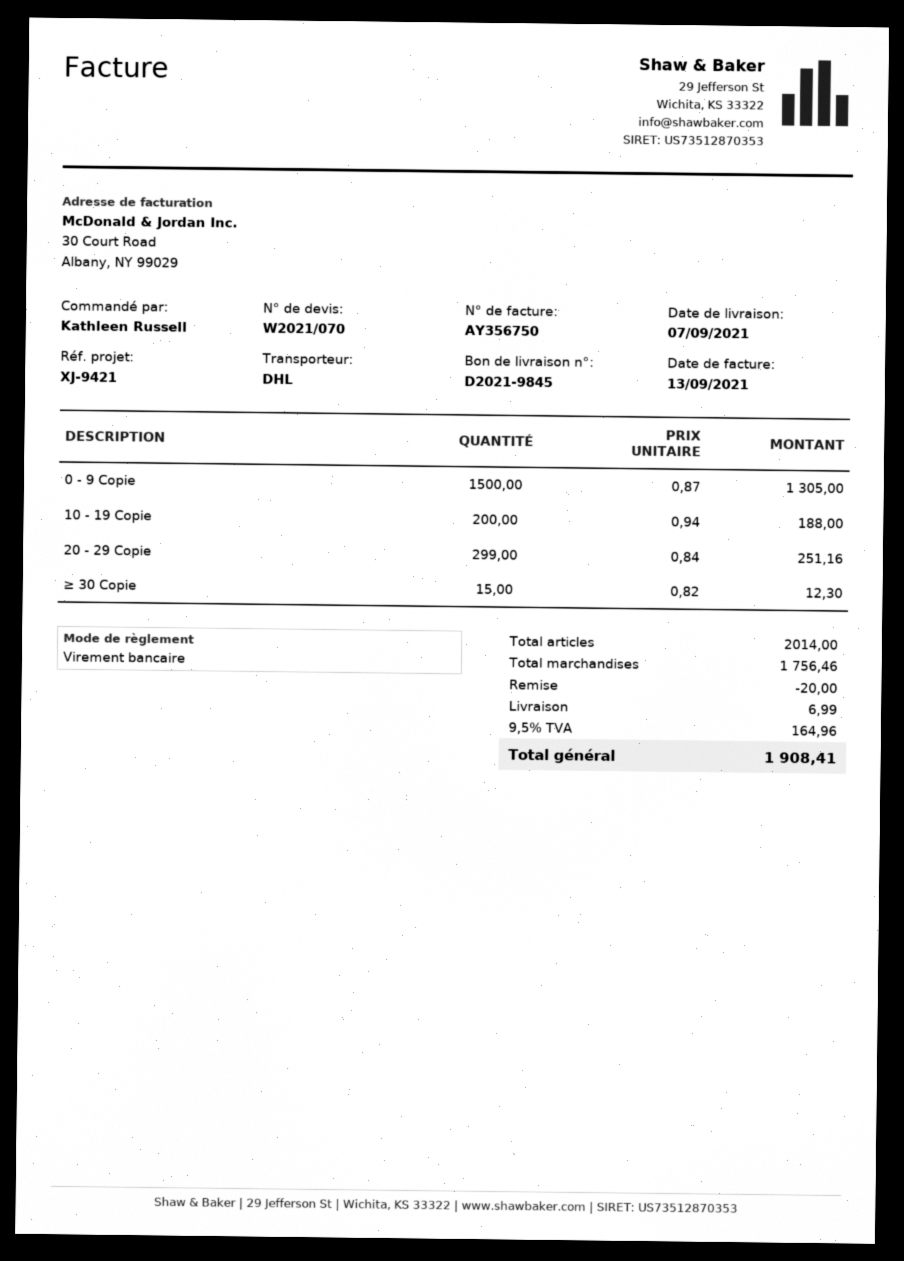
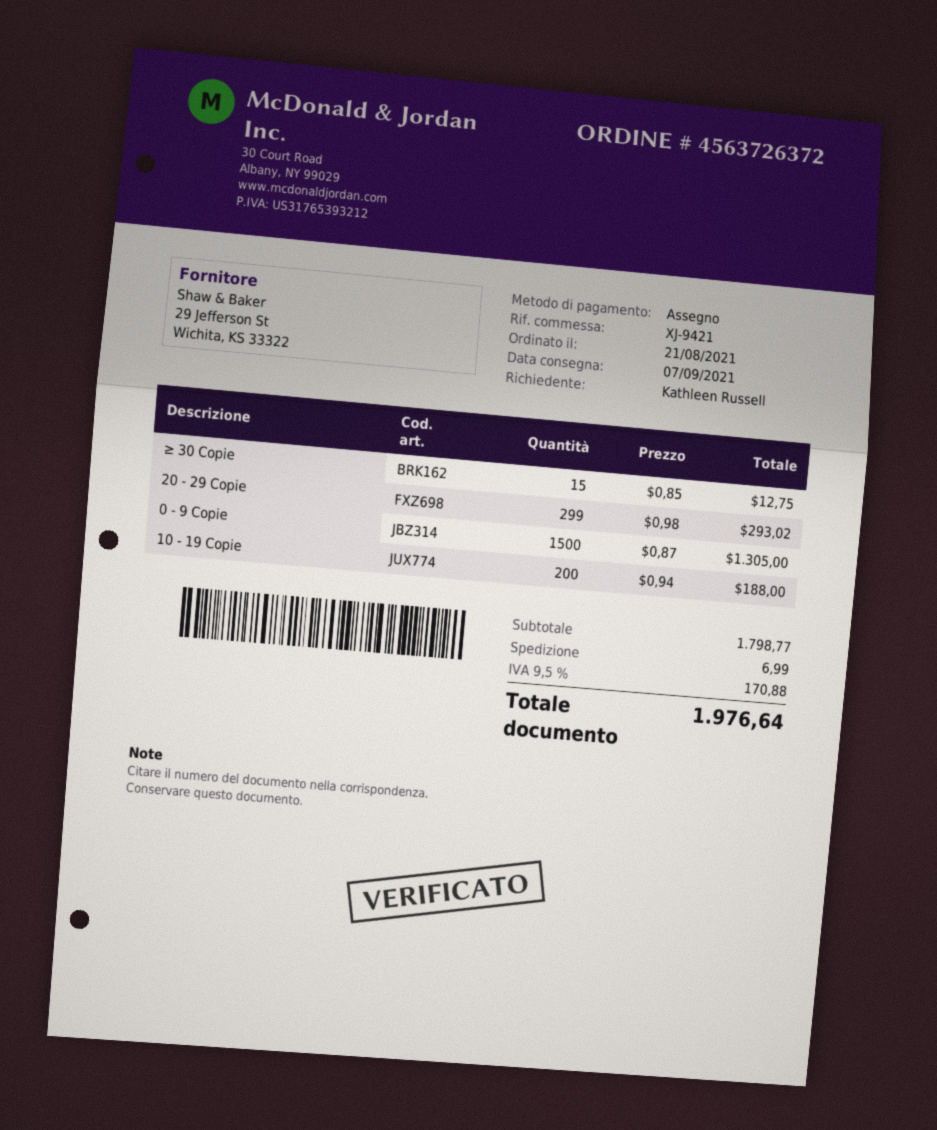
payment method: bank transfer -> cheque
20 - 29 Copie: 299 x 0.84 = 251.16 -> 299 x 0.98 = 293.02
≥ 30 Copie: 15 x 0.82 = 12.30 -> 15 x 0.85 = 12.75
subtotal: 1756.46 -> 1798.77
discount: 20.00 -> none
tax: 9.5% = 164.96 -> 9.5% = 170.88
total: 1908.41 -> 1976.64

